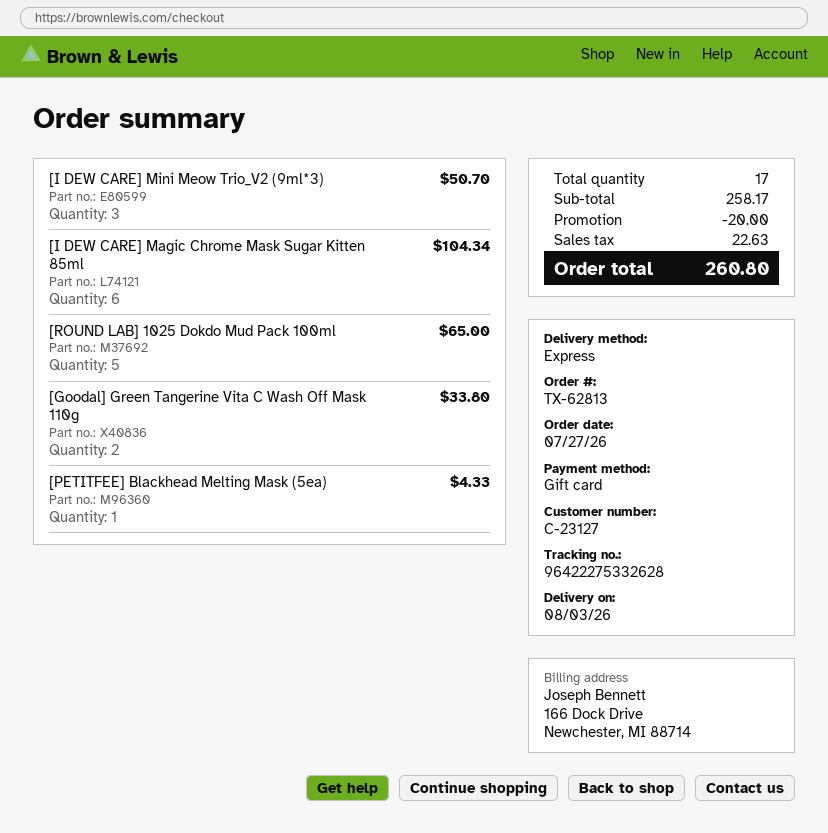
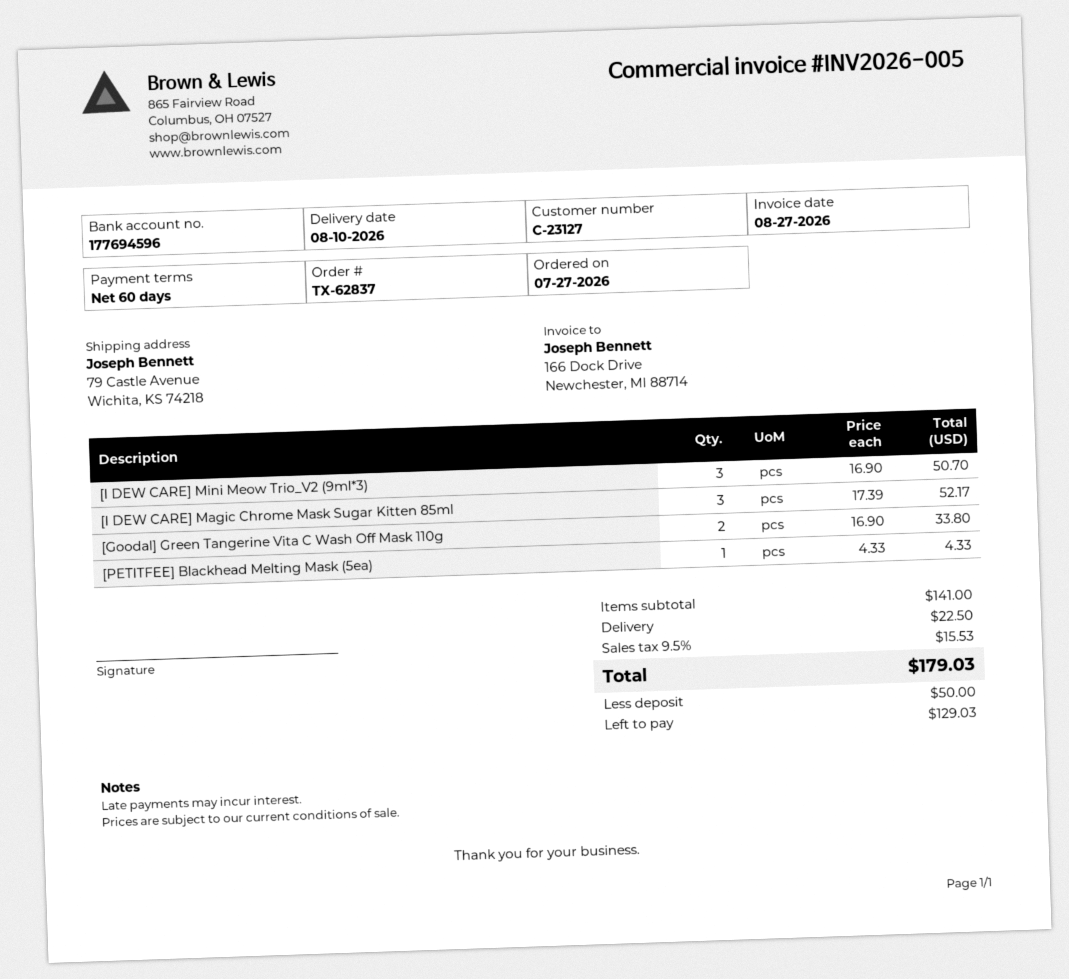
order number: TX-62813 -> TX-62837
delivery date: 2026-08-03 -> 2026-08-10
[I DEW CARE] Magic Chrome Mask Sugar Kitten 85ml: 6 for 104.34 -> 3 for 52.17
[ROUND LAB] 1025 Dokdo Mud Pack 100ml: 5 for 65.00 -> none
subtotal: 258.17 -> 141.00
discount: 20.00 -> none
shipping: none -> 22.50
tax: 22.63 -> 15.53
total: 260.80 -> 179.03

